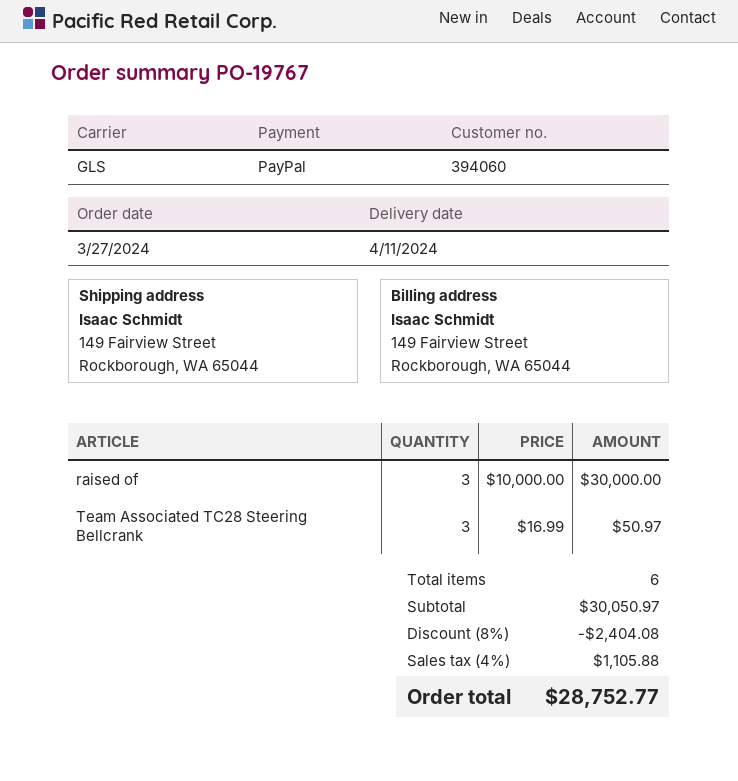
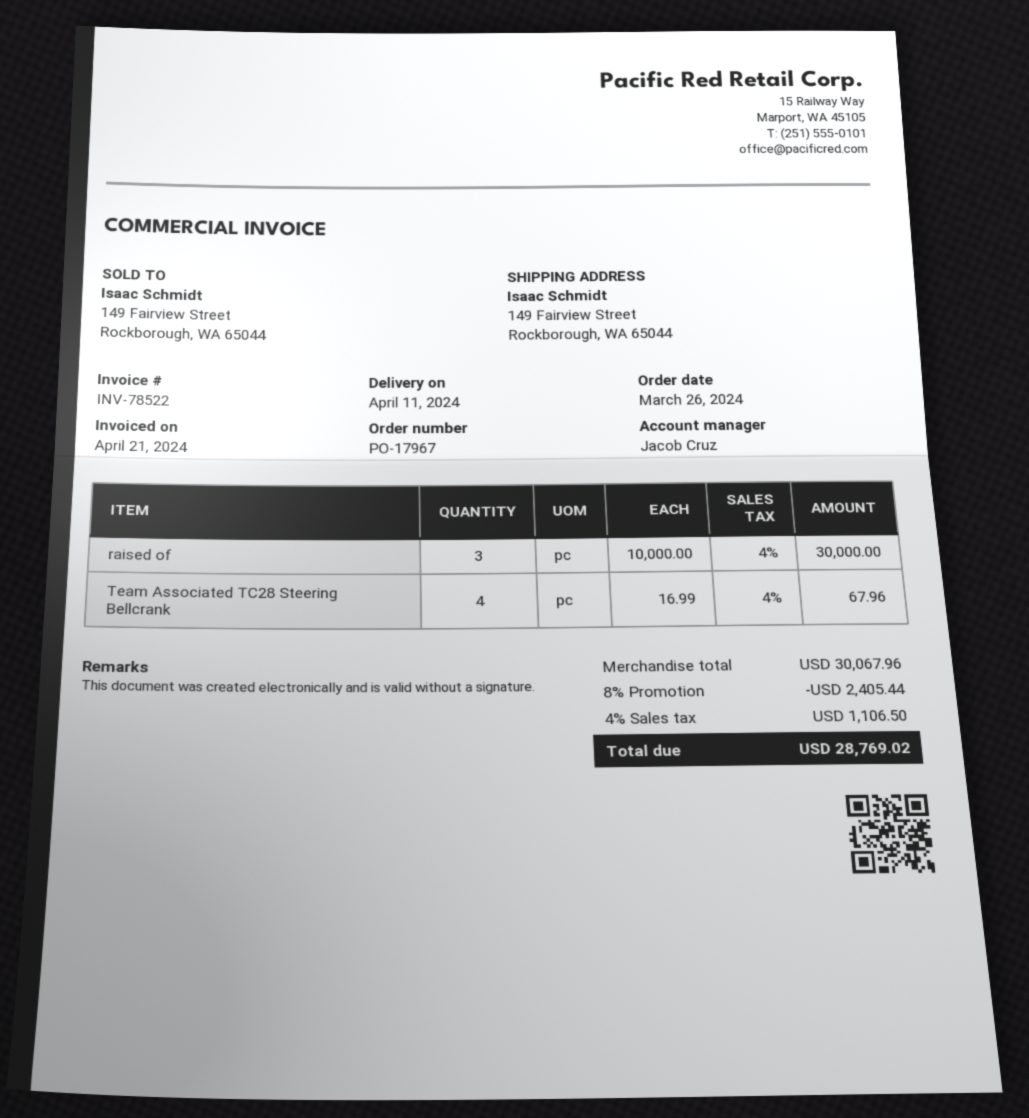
order number: PO-19767 -> PO-17967
order date: 2024-03-27 -> 2024-03-26
Team Associated TC28 Steering Bellcrank: 3 x 16.99 = 50.97 -> 4 x 16.99 = 67.96
subtotal: 30050.97 -> 30067.96
discount: 8% = 2404.08 -> 8% = 2405.44
tax: 4% = 1105.88 -> 4% = 1106.50
total: 28752.77 -> 28769.02

